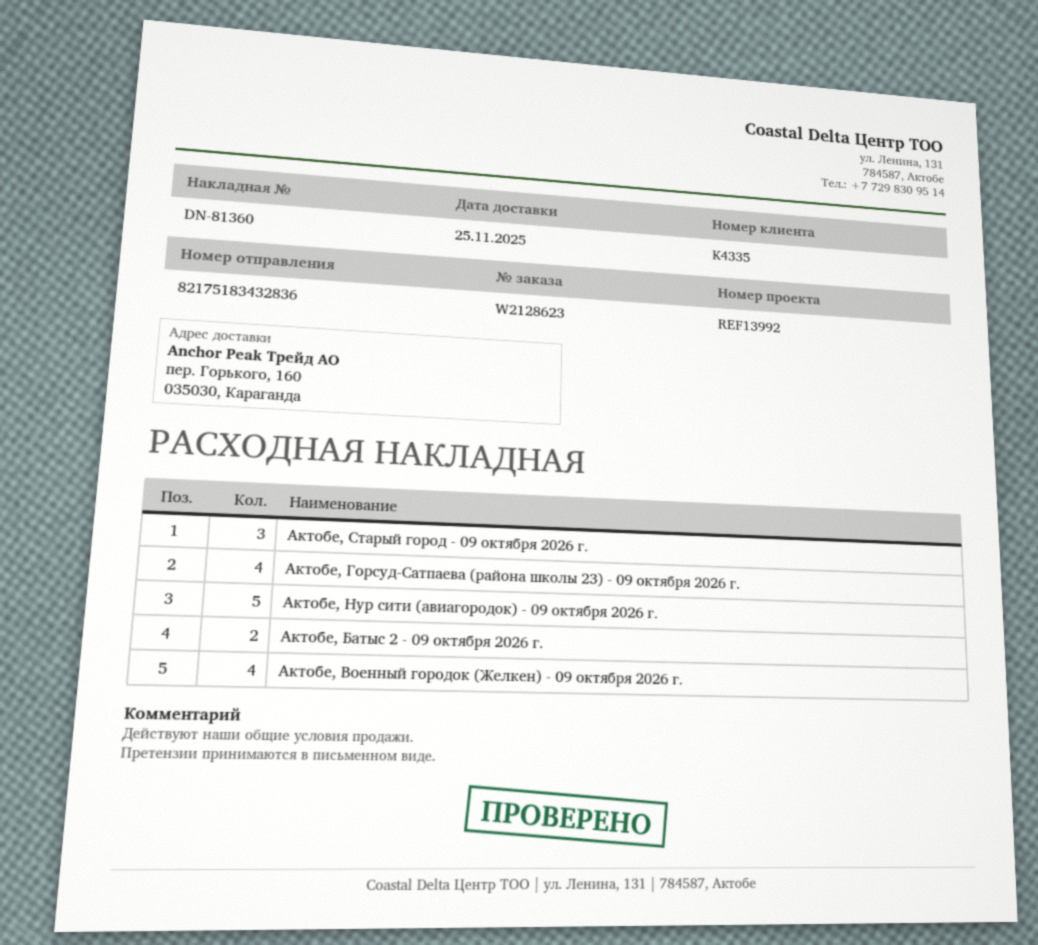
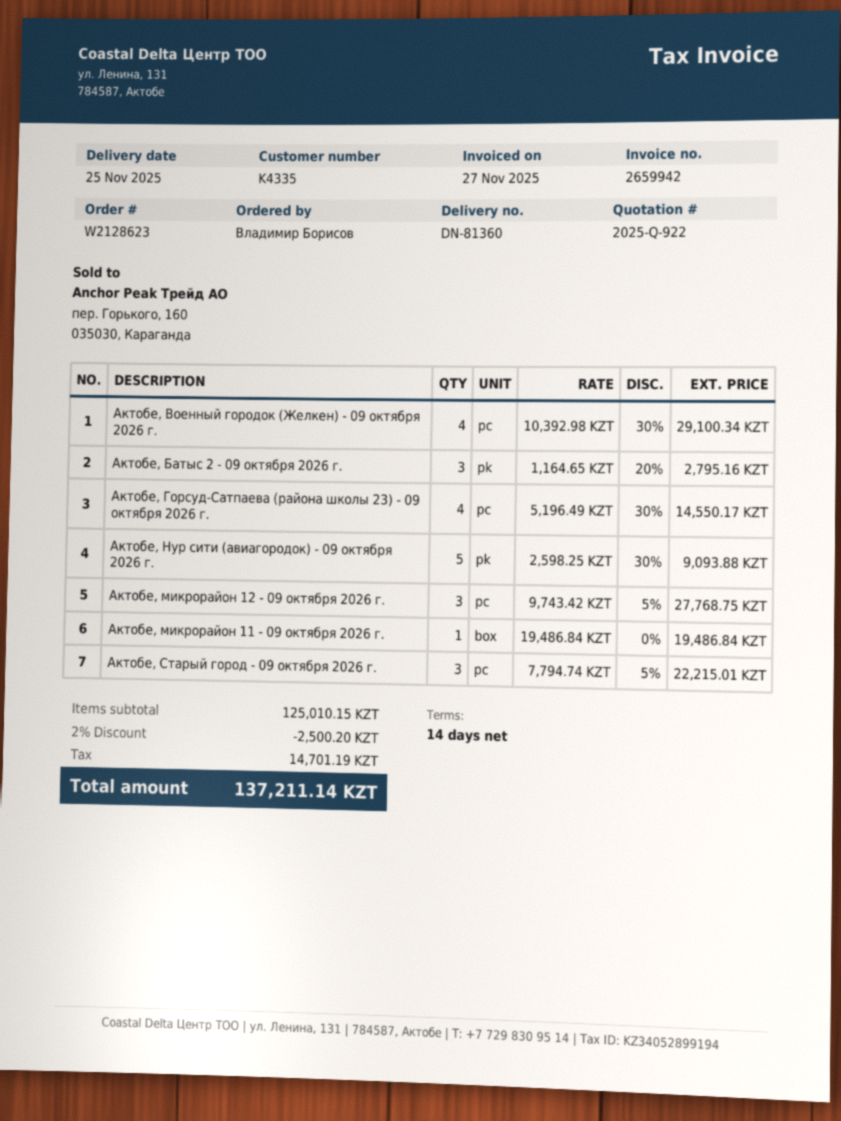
Актобе, Батыс 2 - 09 октября 2026 г.: 2 -> 3
Актобе, микрорайон 12 - 09 октября 2026 г.: none -> 3
Актобе, микрорайон 11 - 09 октября 2026 г.: none -> 1

